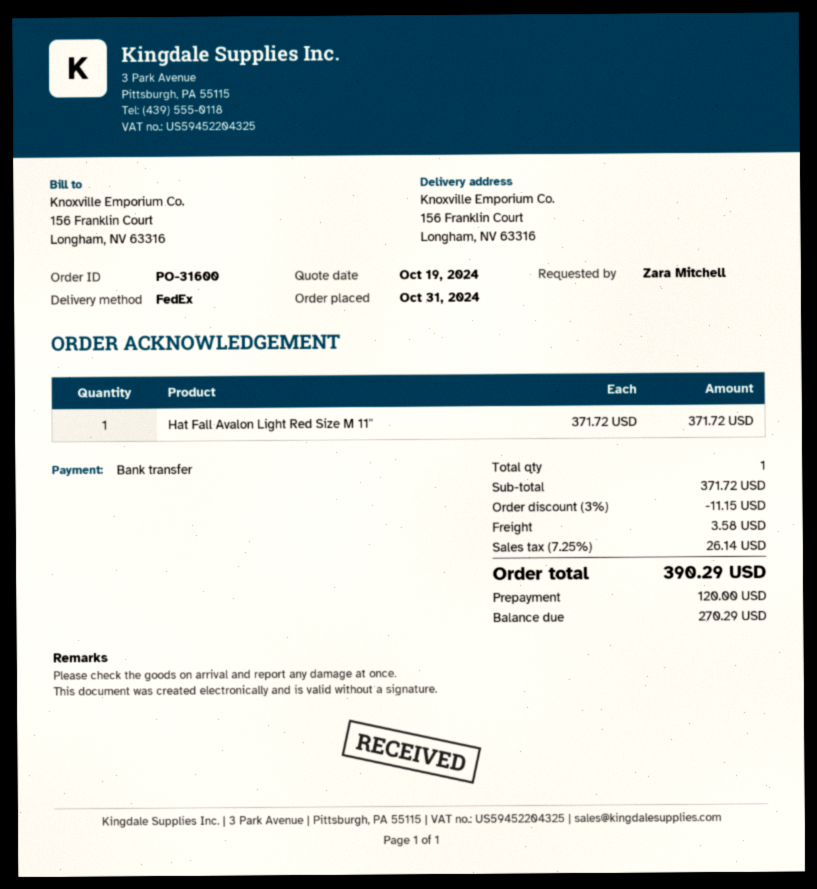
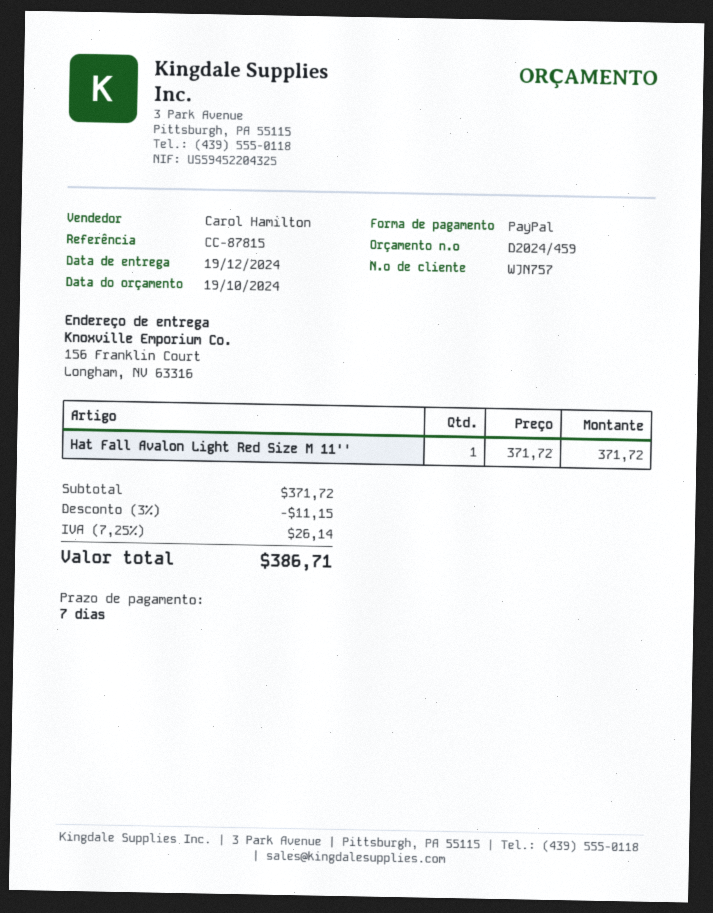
payment method: bank transfer -> PayPal
shipping: 3.58 -> none
total: 390.29 -> 386.71

